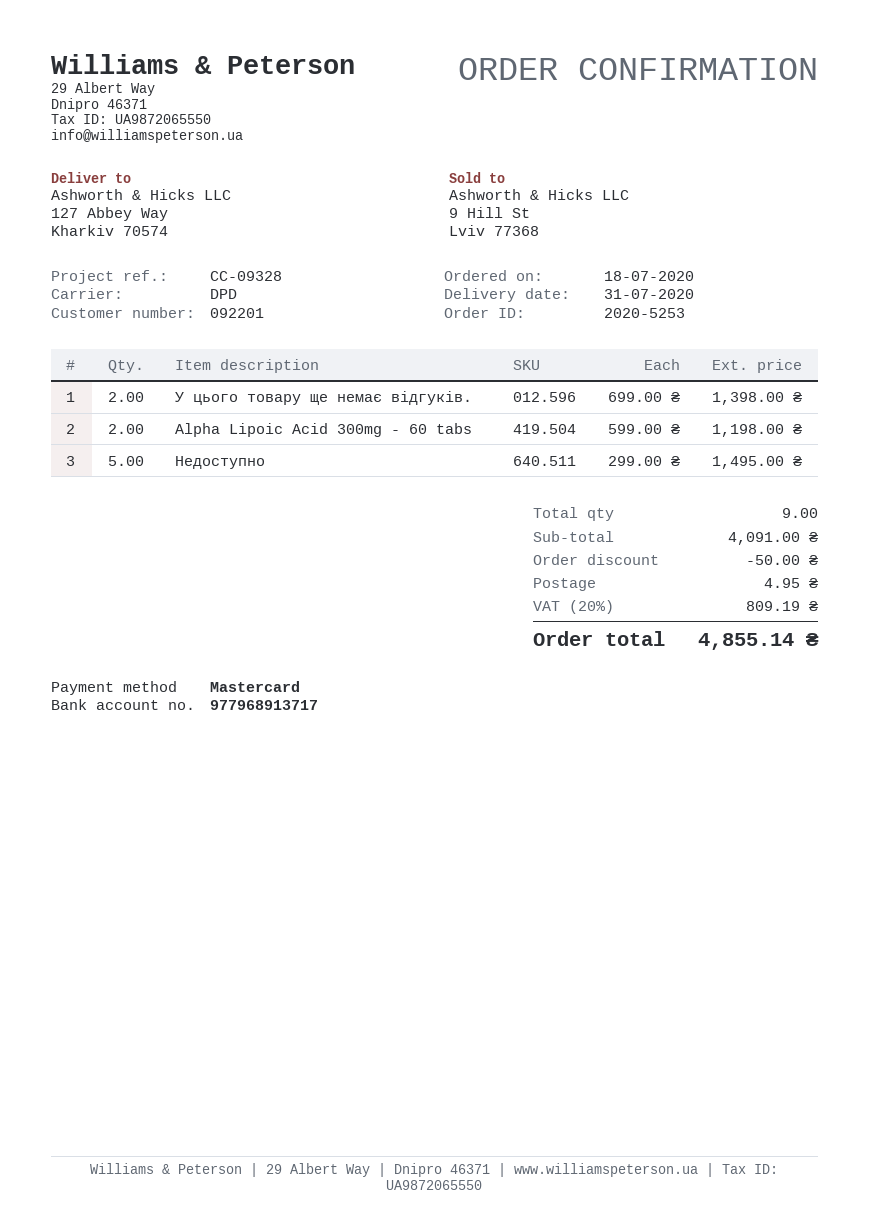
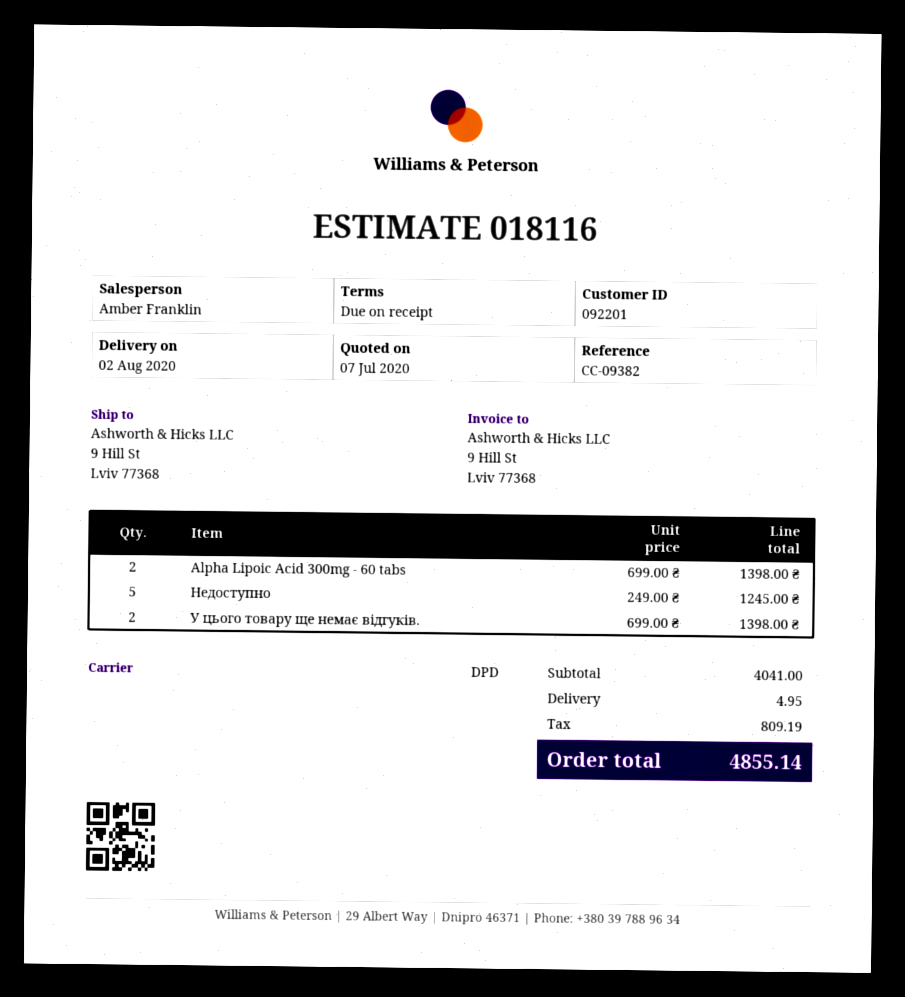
delivery date: 2020-07-31 -> 2020-08-02
reference: CC-09328 -> CC-09382
ship to: 127 Abbey Way, Kharkiv 70574 -> 9 Hill St, Lviv 77368
Alpha Lipoic Acid 300mg - 60 tabs: 2 x 599.00 = 1198.00 -> 2 x 699.00 = 1398.00
Недоступно: 5 x 299.00 = 1495.00 -> 5 x 249.00 = 1245.00
subtotal: 4091.00 -> 4041.00
discount: 50.00 -> none

